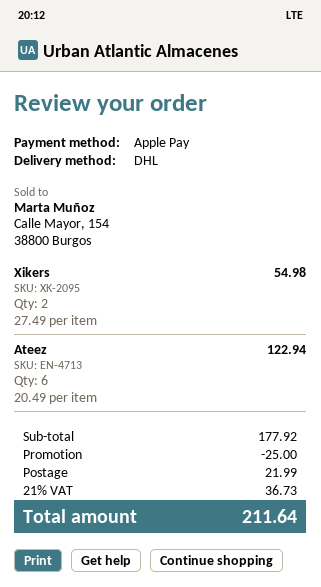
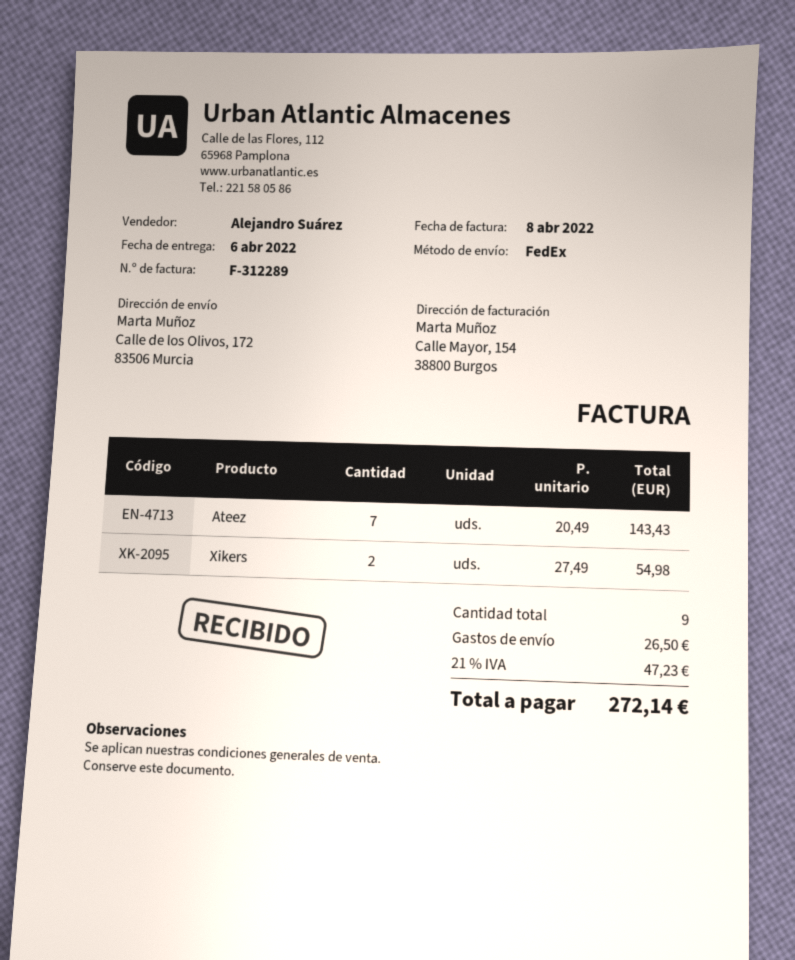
shipping method: DHL -> FedEx
Ateez: 6 x 20.49 = 122.94 -> 7 x 20.49 = 143.43
discount: 25.00 -> none
shipping: 21.99 -> 26.50
tax: 21% = 36.73 -> 21% = 47.23
total: 211.64 -> 272.14

